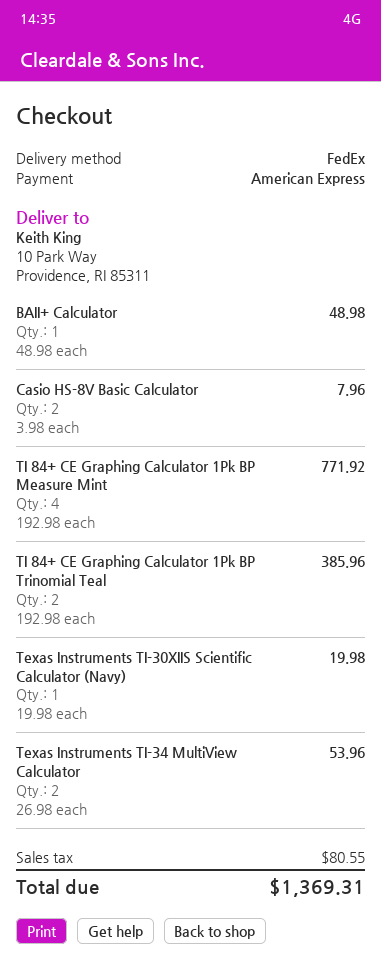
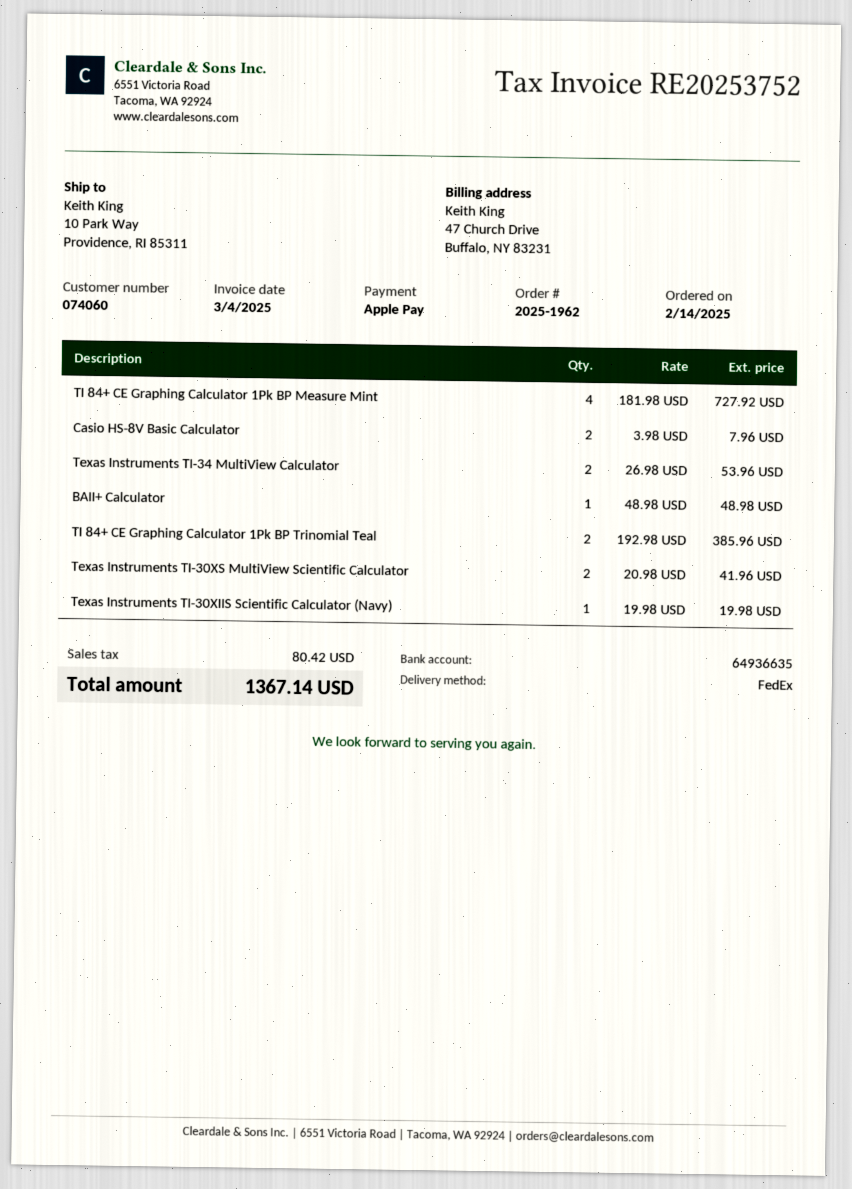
payment method: American Express -> Apple Pay
TI 84+ CE Graphing Calculator 1Pk BP Measure Mint: 4 x 192.98 = 771.92 -> 4 x 181.98 = 727.92
Texas Instruments TI-30XS MultiView Scientific Calculator: none -> 2 x 20.98 = 41.96
tax: 80.55 -> 80.42
total: 1369.31 -> 1367.14

